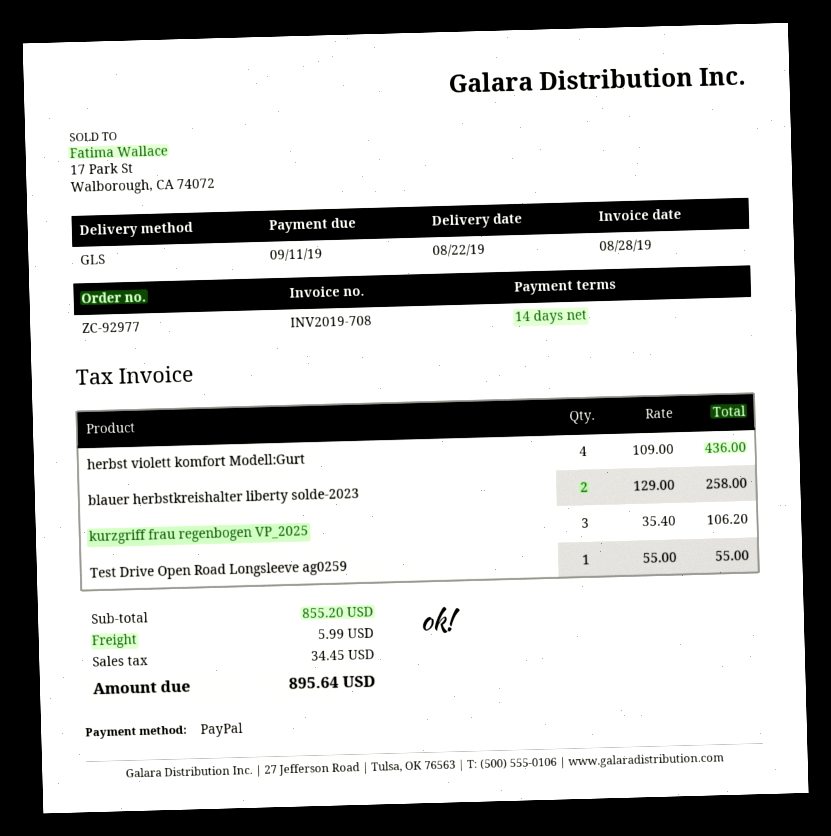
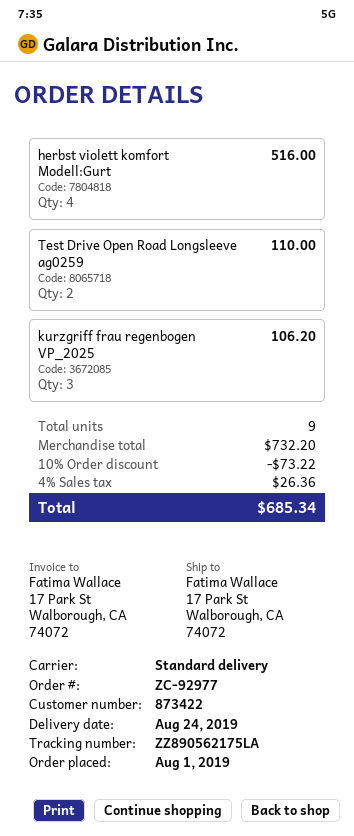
delivery date: 2019-08-22 -> 2019-08-24
shipping method: GLS -> standard
herbst violett komfort Modell:Gurt: 4 for 436.00 -> 4 for 516.00
blauer herbstkreishalter liberty solde-2023: 2 for 258.00 -> none
Test Drive Open Road Longsleeve ag0259: 1 for 55.00 -> 2 for 110.00
subtotal: 855.20 -> 732.20
discount: none -> 10% = 73.22
shipping: 5.99 -> none
tax: 34.45 -> 26.36
total: 895.64 -> 685.34

